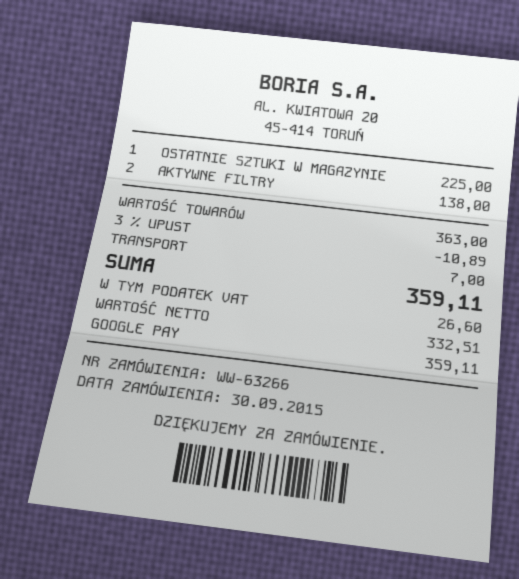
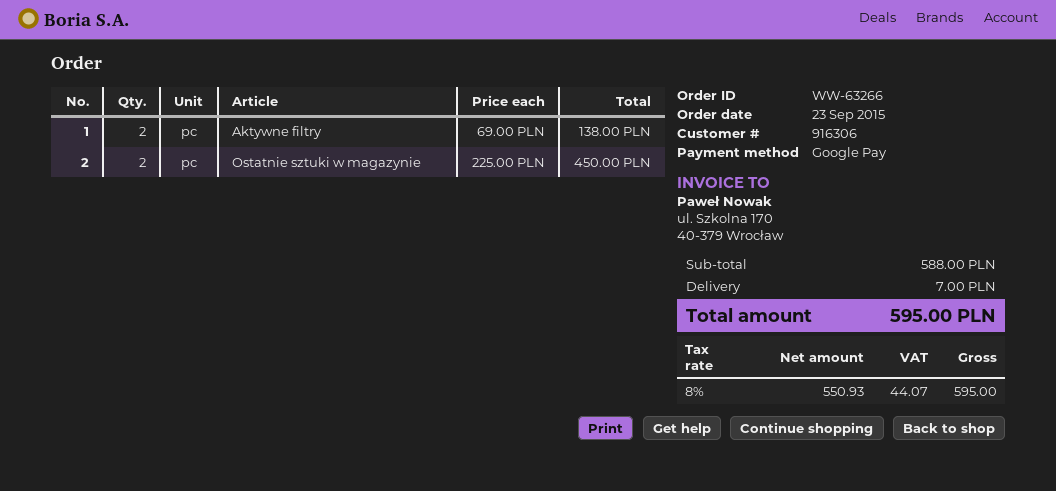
order date: 2015-09-30 -> 2015-09-23
OSTATNIE SZTUKI W MAGAZYNIE: 1 for 225.00 -> 2 for 450.00
subtotal: 363.00 -> 588.00
discount: 3% = 10.89 -> none
net: 332.51 -> 550.93
tax: 26.60 -> 44.07
total: 359.11 -> 595.00

